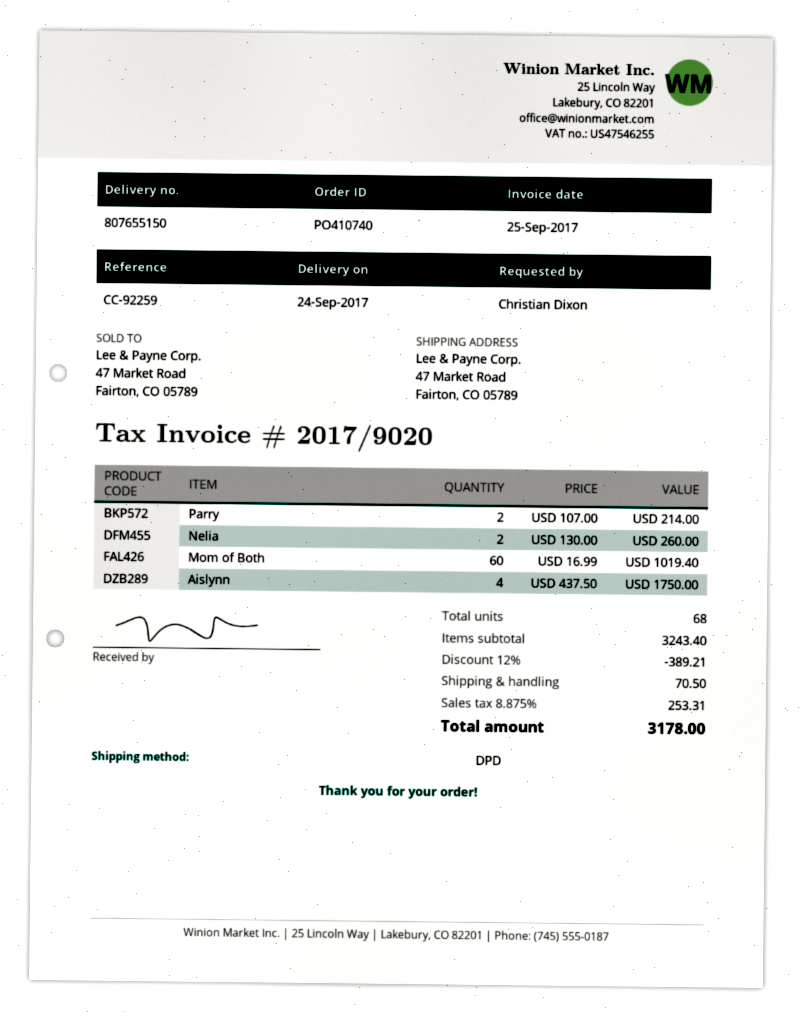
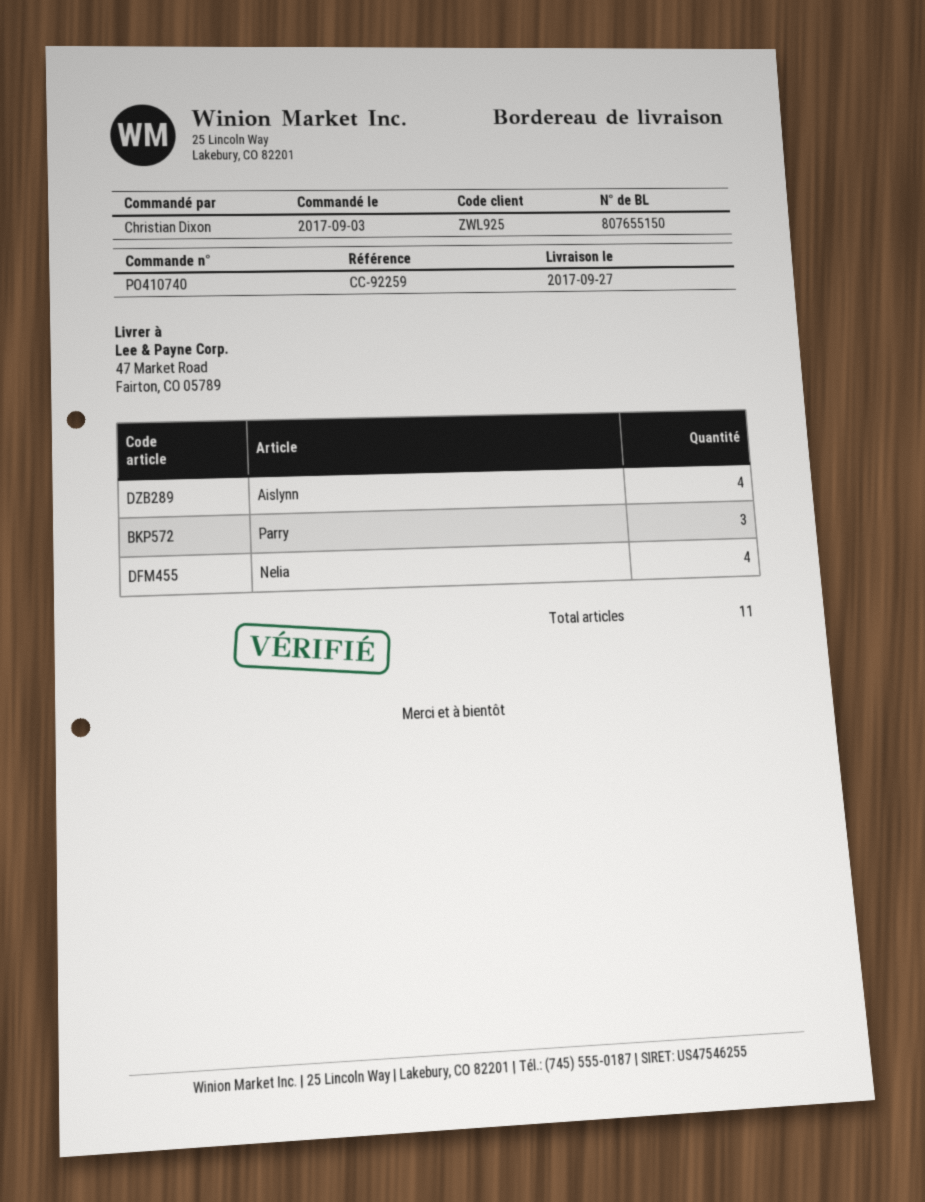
delivery date: 2017-09-24 -> 2017-09-27
Parry: 2 -> 3
Nelia: 2 -> 4
Mom of Both: 60 -> none
total quantity: 68 -> 11

